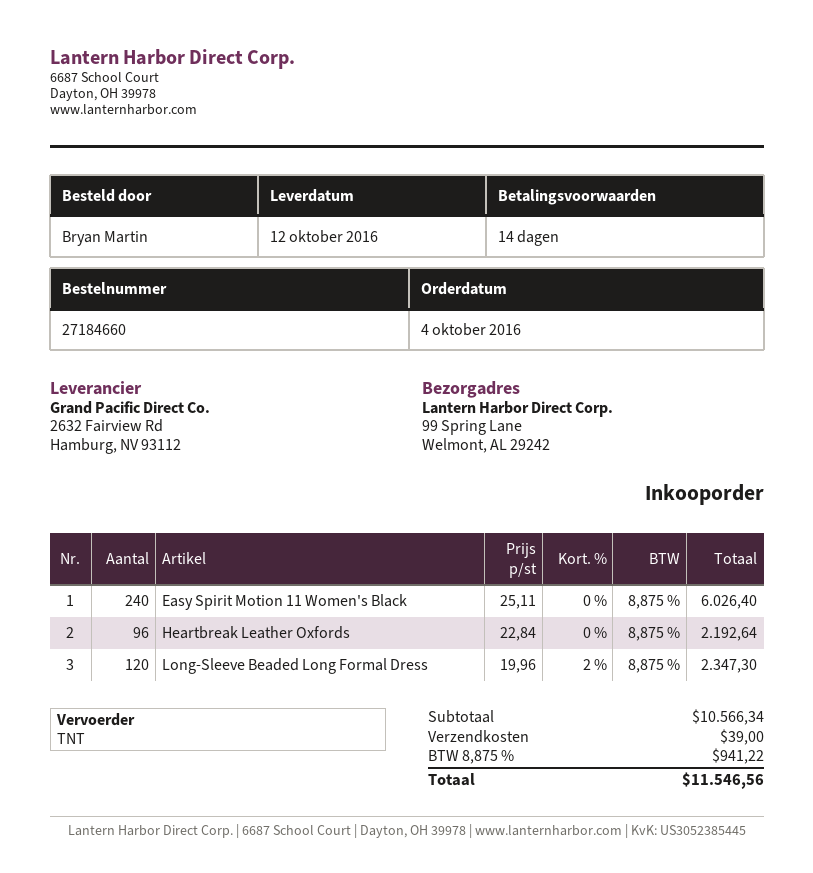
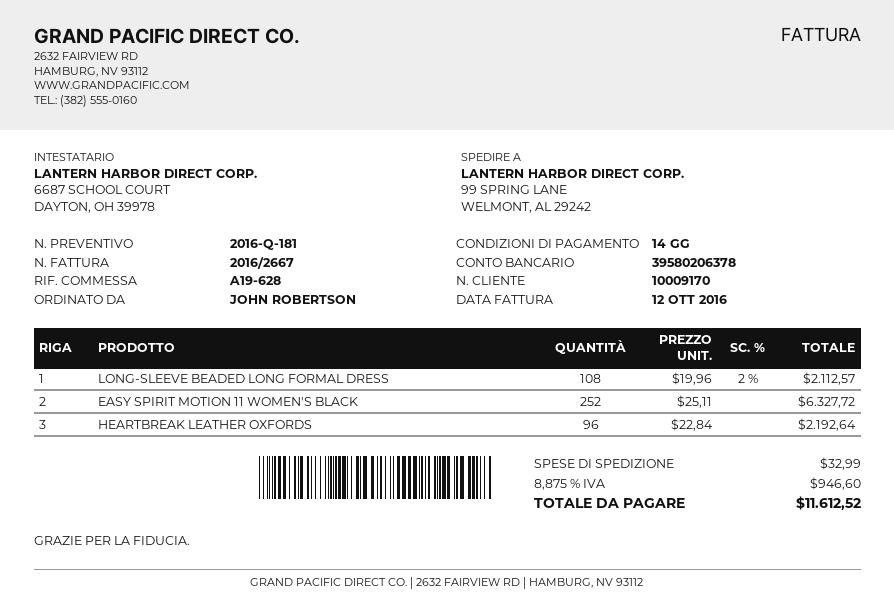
ordered by: Bryan Martin -> JOHN ROBERTSON
Easy Spirit Motion 11 Women's Black: 240 x 25.11 = 6026.40 -> 252 x 25.11 = 6327.72
Long-Sleeve Beaded Long Formal Dress: 120 x 19.96 - 2% = 2347.30 -> 108 x 19.96 - 2% = 2112.57
shipping: 39.00 -> 32.99
tax: 8.875% = 941.22 -> 8.875% = 946.60
total: 11546.56 -> 11612.52

